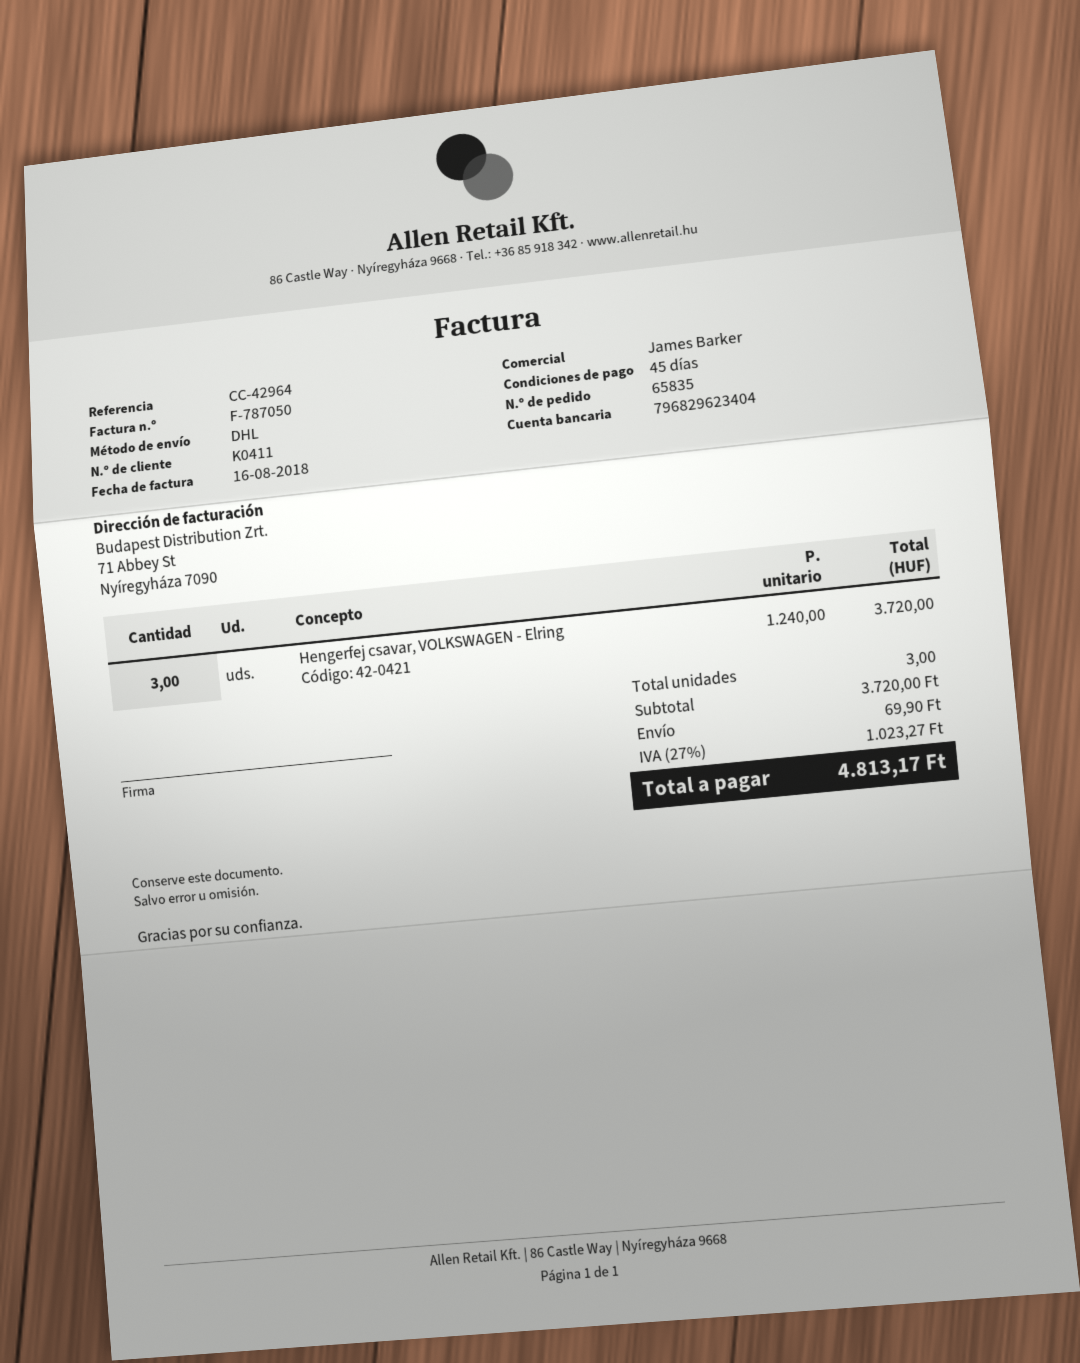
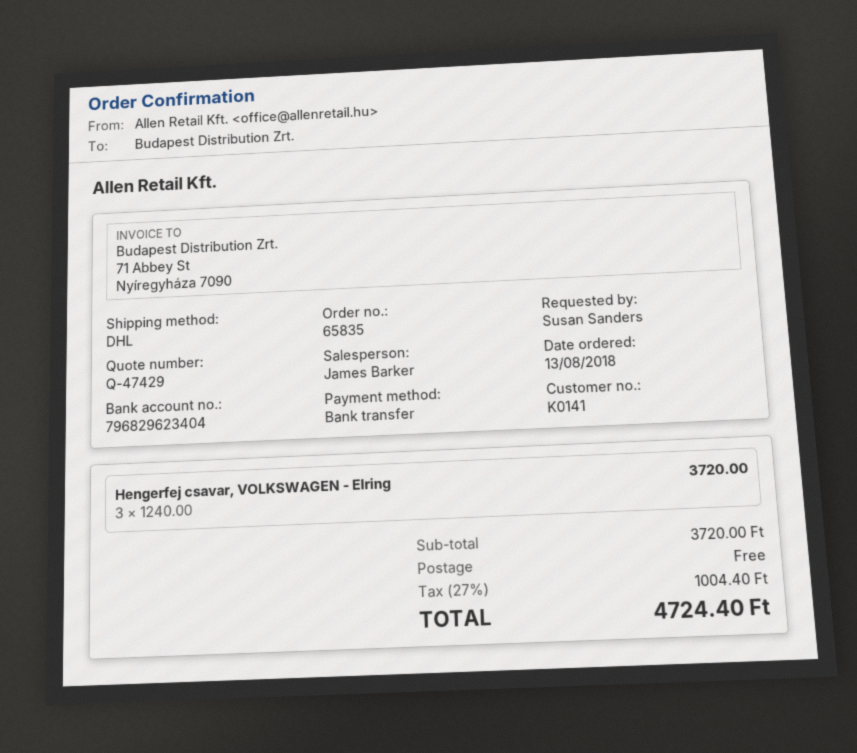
customer number: K0411 -> K0141
shipping: 69.90 -> 0.00
tax: 27% = 1023.27 -> 27% = 1004.40
total: 4813.17 -> 4724.40

